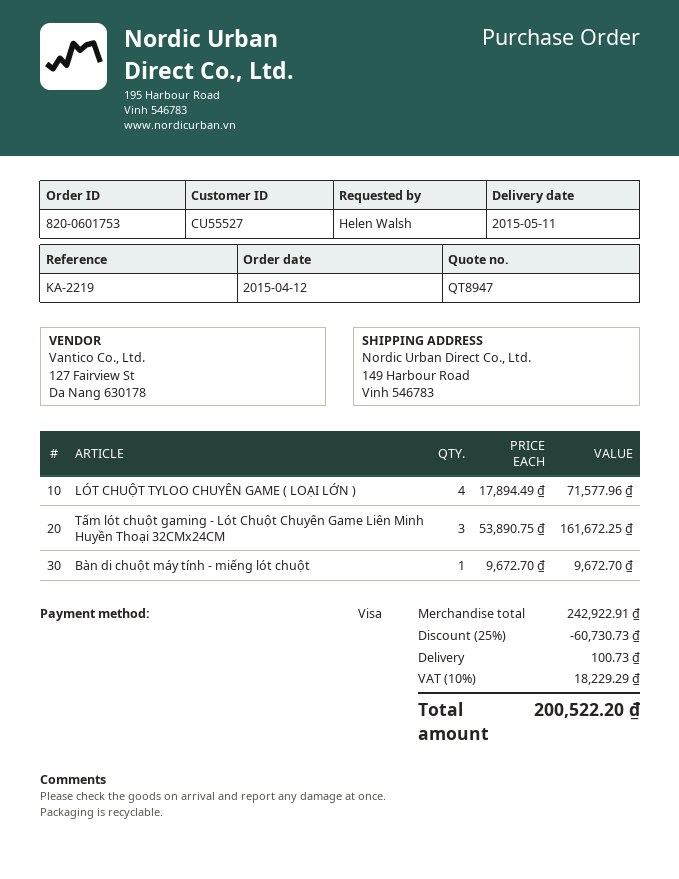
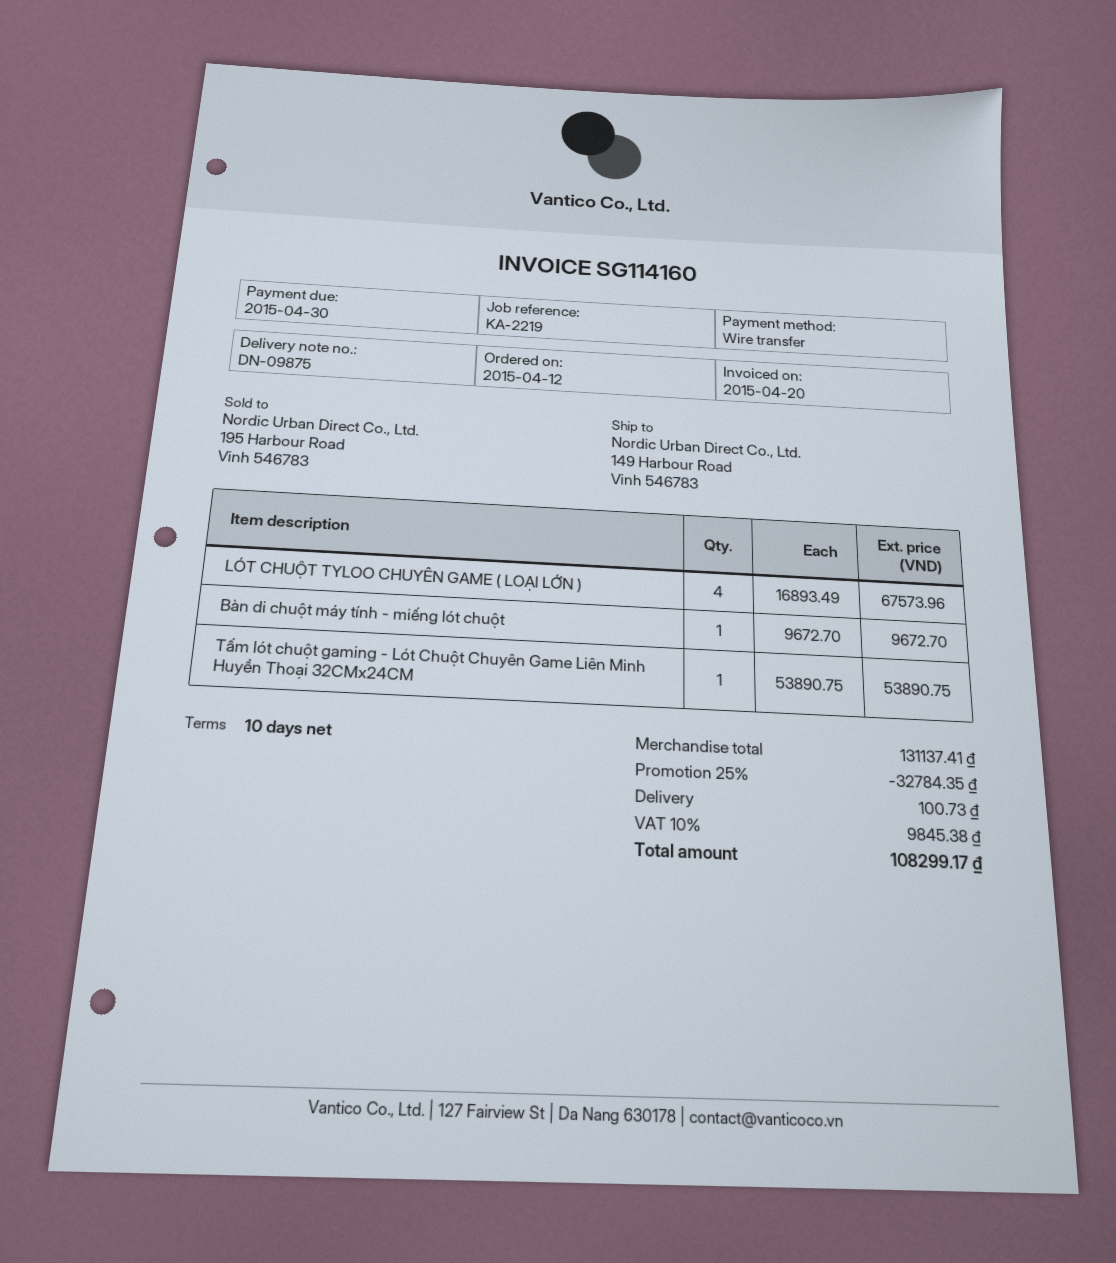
payment method: Visa -> bank transfer
LÓT CHUỘT TYLOO CHUYÊN GAME ( LOẠI LỚN ): 4 x 17894.49 = 71577.96 -> 4 x 16893.49 = 67573.96
Tấm lót chuột gaming - Lót Chuột Chuyên Game Liên Minh Huyền Thoại 32CMx24CM: 3 x 53890.75 = 161672.25 -> 1 x 53890.75 = 53890.75
subtotal: 242922.91 -> 131137.41
discount: 25% = 60730.73 -> 25% = 32784.35
tax: 10% = 18229.29 -> 10% = 9845.38
total: 200522.20 -> 108299.17

